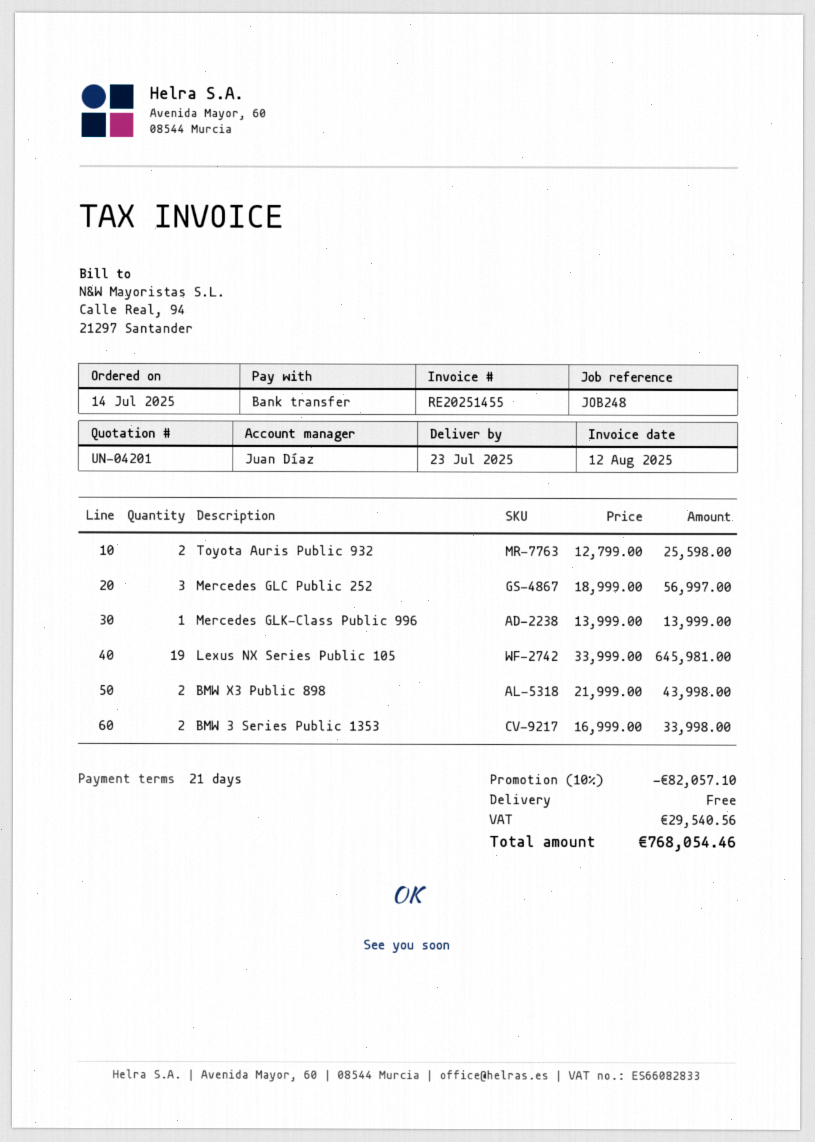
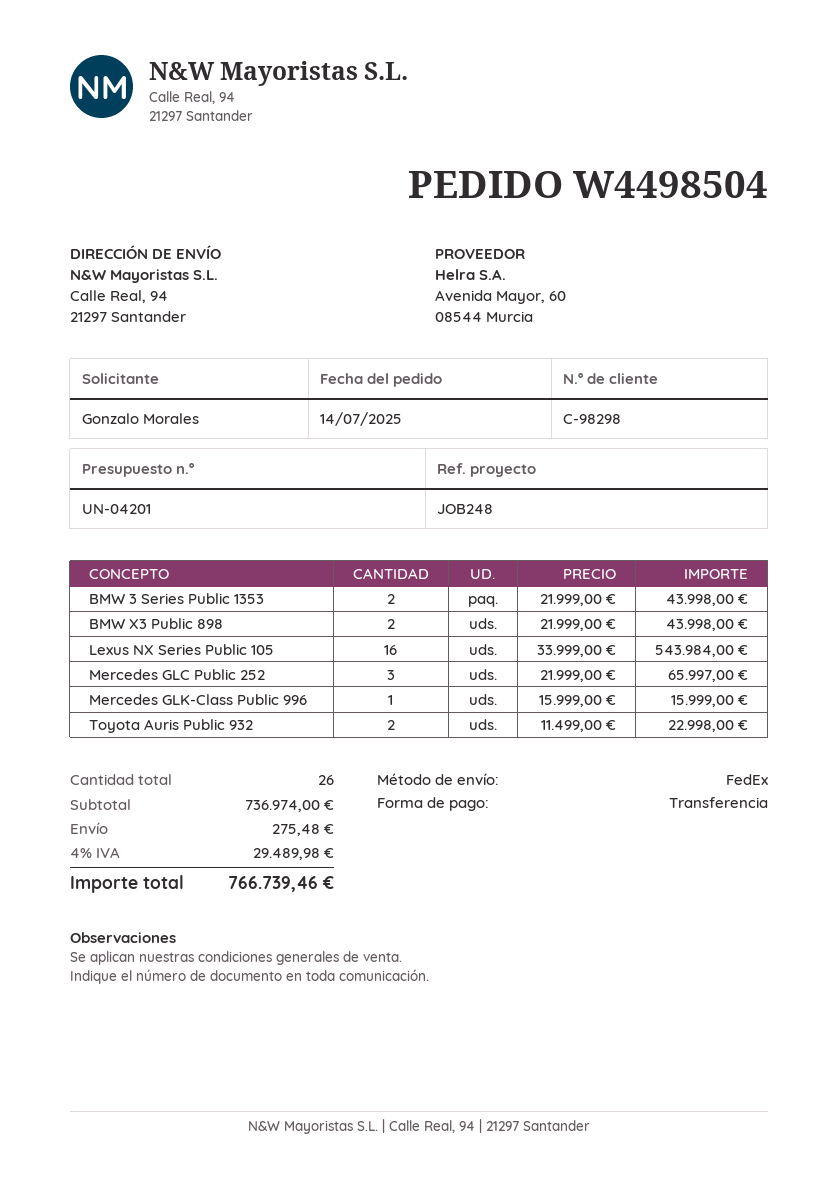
Toyota Auris Public 932: 2 x 12799.00 = 25598.00 -> 2 x 11499.00 = 22998.00
Mercedes GLC Public 252: 3 x 18999.00 = 56997.00 -> 3 x 21999.00 = 65997.00
Mercedes GLK-Class Public 996: 1 x 13999.00 = 13999.00 -> 1 x 15999.00 = 15999.00
Lexus NX Series Public 105: 19 x 33999.00 = 645981.00 -> 16 x 33999.00 = 543984.00
BMW 3 Series Public 1353: 2 x 16999.00 = 33998.00 -> 2 x 21999.00 = 43998.00
discount: 10% = 82057.10 -> none
shipping: 0.00 -> 275.48
tax: 29540.56 -> 29489.98
total: 768054.46 -> 766739.46

